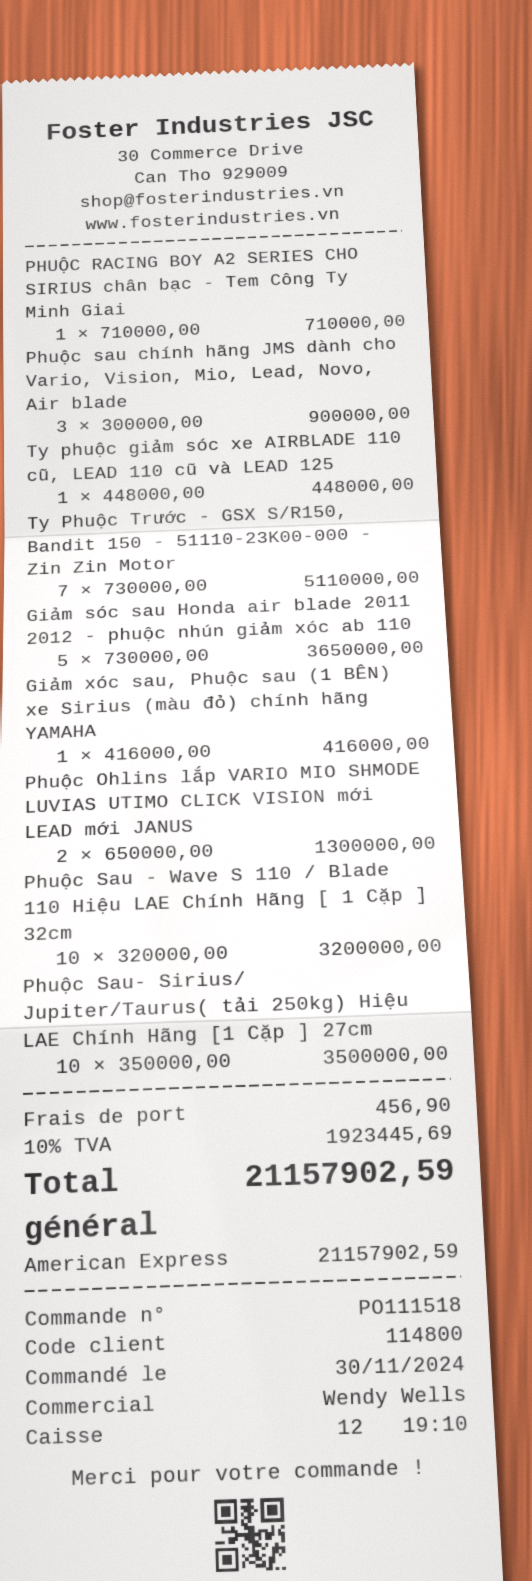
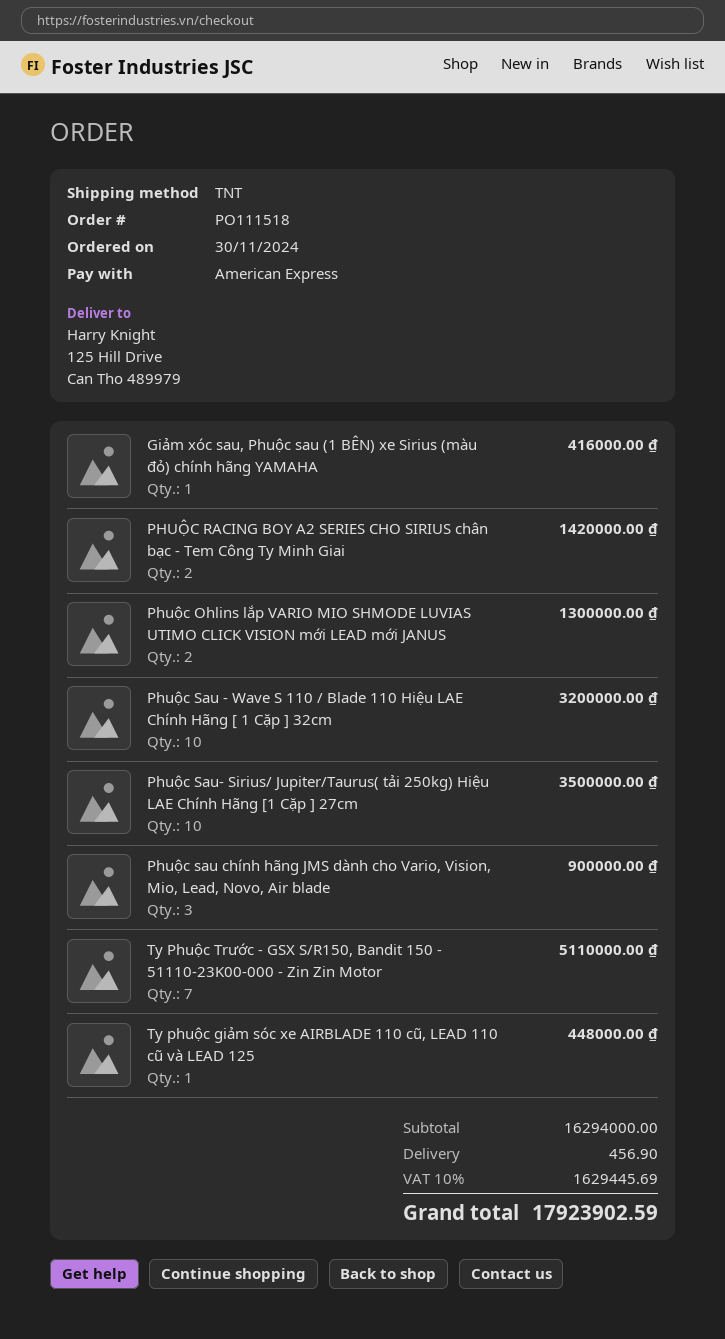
PHUỘC RACING BOY A2 SERIES CHO SIRIUS chân bạc - Tem Công Ty Minh Giai: 1 for 710000.00 -> 2 for 1420000.00
Giảm sóc sau Honda air blade 2011 2012 - phuộc nhún giảm xóc ab 110: 5 for 3650000.00 -> none
tax: 10% = 1923445.69 -> 10% = 1629445.69
total: 21157902.59 -> 17923902.59

